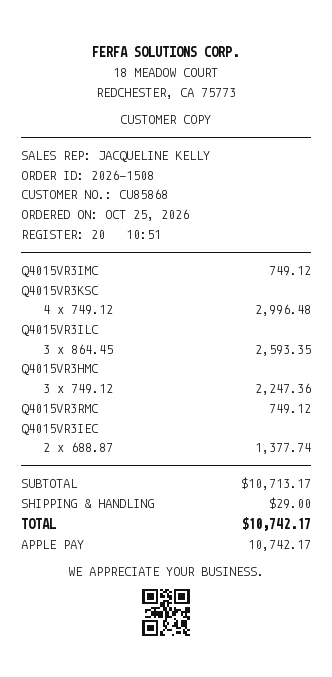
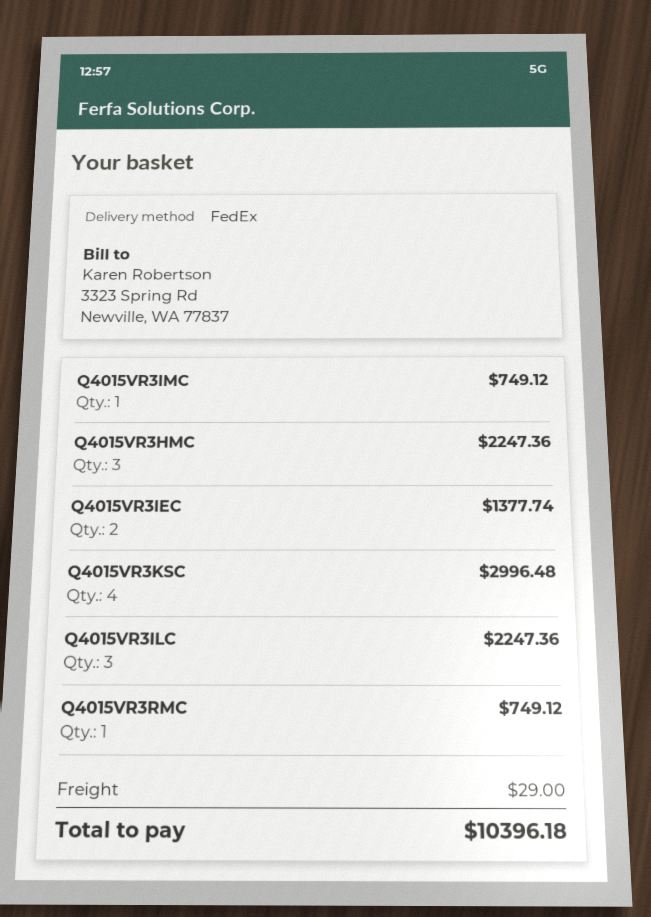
Q4015VR3ILC: 3 for 2593.35 -> 3 for 2247.36
total: 10742.17 -> 10396.18

